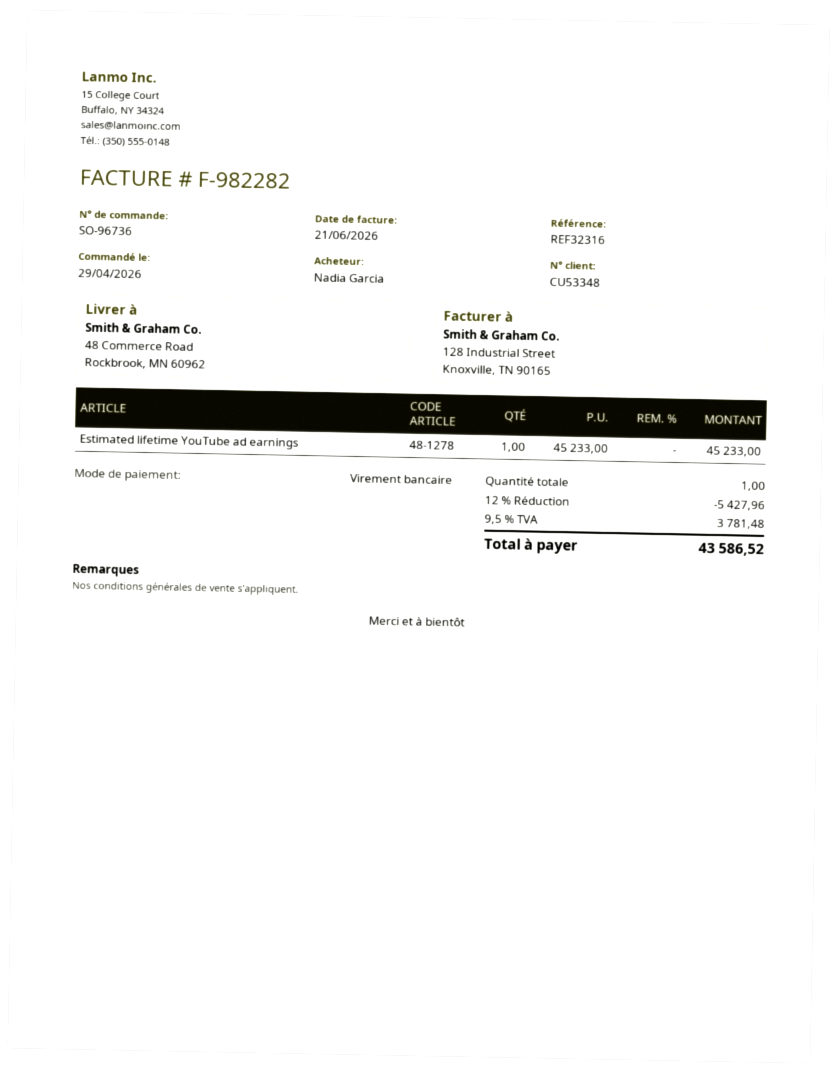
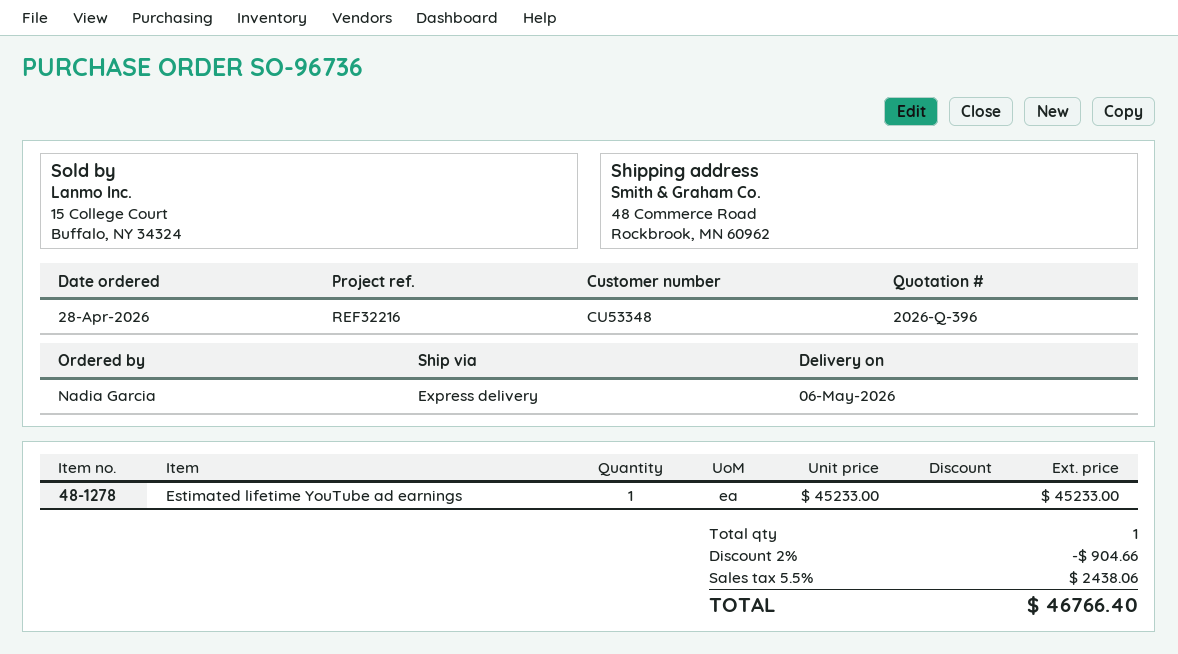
order date: 2026-04-29 -> 2026-04-28
reference: REF32316 -> REF32216
discount: 12% = 5427.96 -> 2% = 904.66
tax: 9.5% = 3781.48 -> 5.5% = 2438.06
total: 43586.52 -> 46766.40

